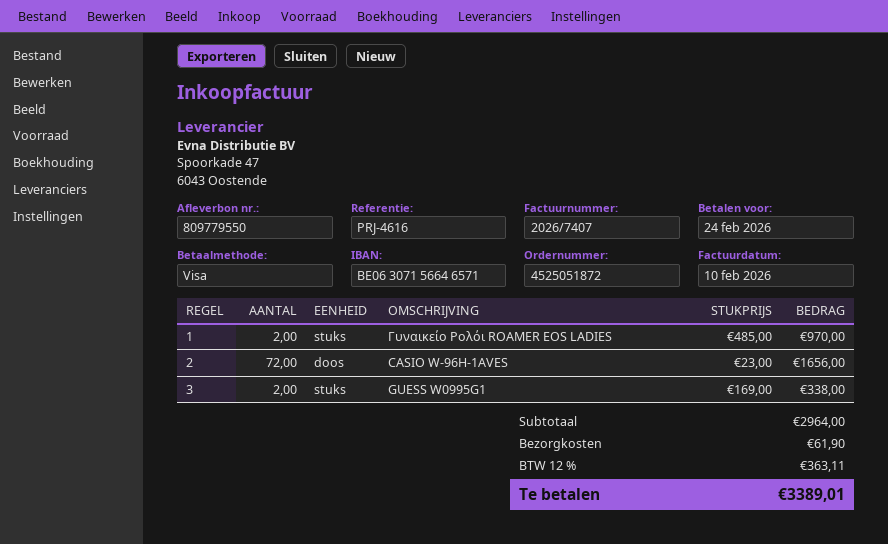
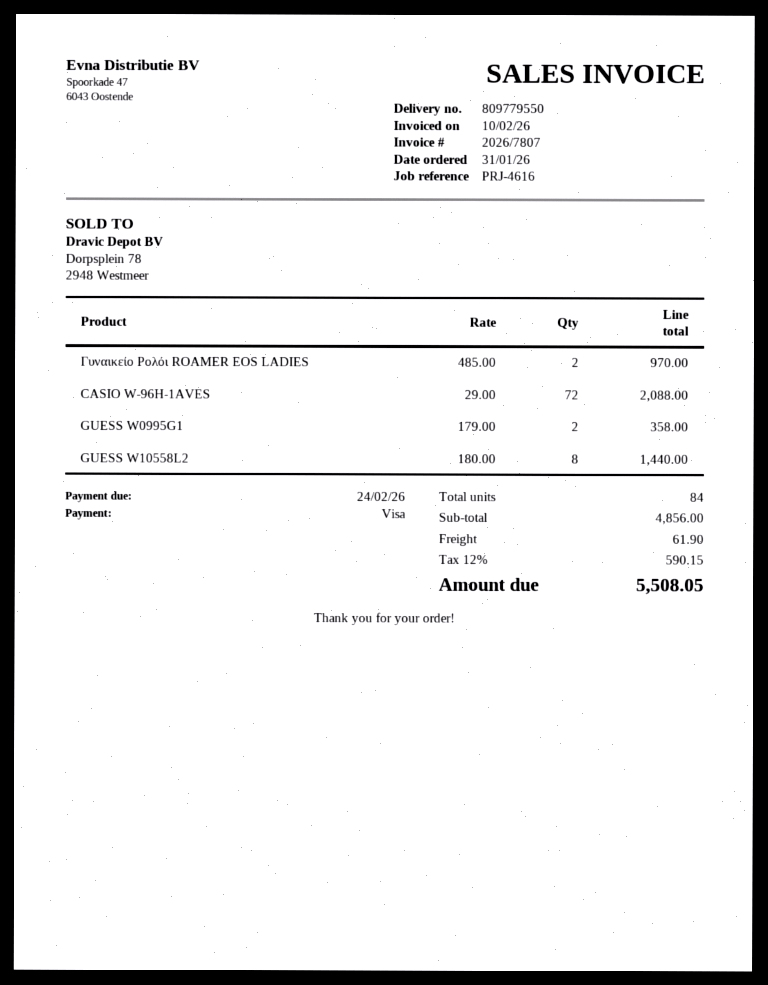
invoice number: 2026/7407 -> 2026/7807
CASIO W-96H-1AVES: 72 x 23.00 = 1656.00 -> 72 x 29.00 = 2088.00
GUESS W0995G1: 2 x 169.00 = 338.00 -> 2 x 179.00 = 358.00
GUESS W10558L2: none -> 8 x 180.00 = 1440.00
subtotal: 2964.00 -> 4856.00
tax: 12% = 363.11 -> 12% = 590.15
total: 3389.01 -> 5508.05

